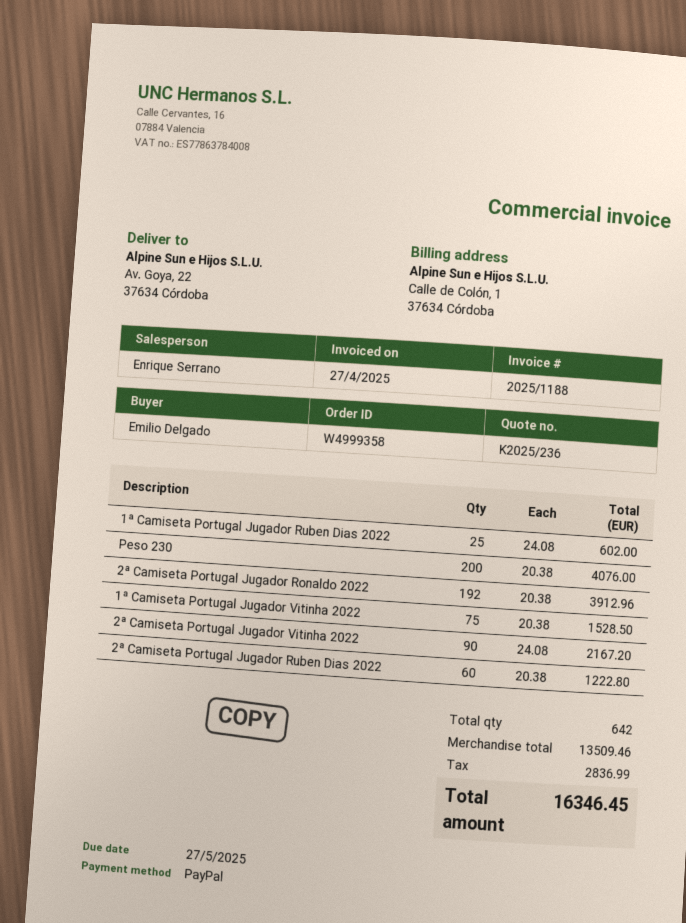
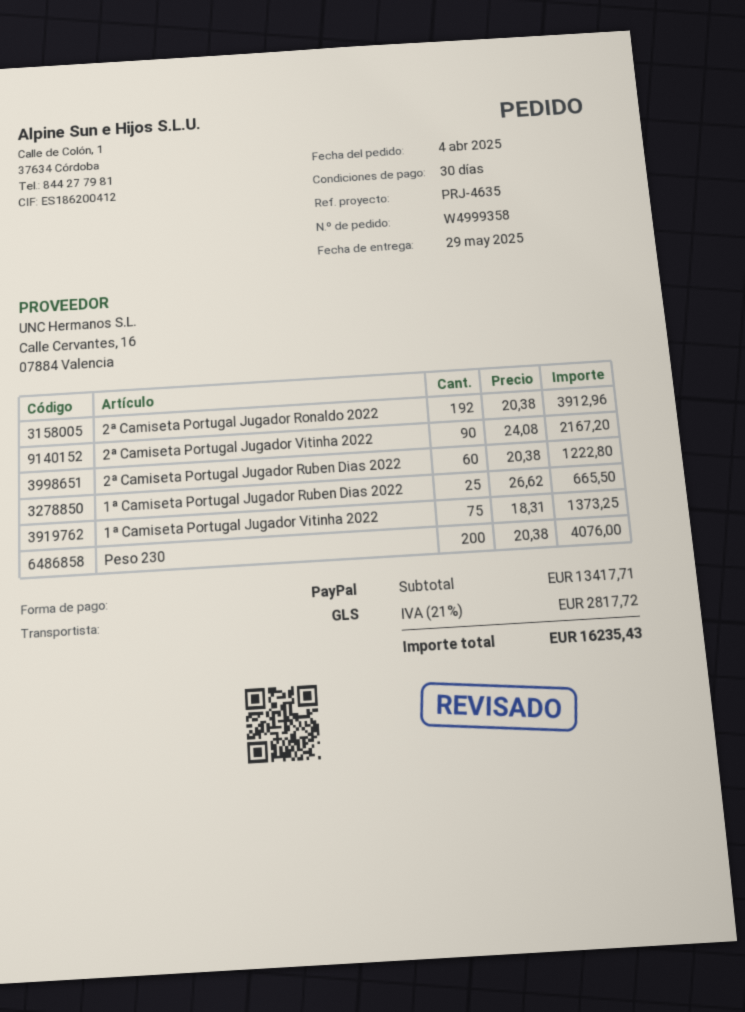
1ª Camiseta Portugal Jugador Ruben Dias 2022: 25 x 24.08 = 602.00 -> 25 x 26.62 = 665.50
1ª Camiseta Portugal Jugador Vitinha 2022: 75 x 20.38 = 1528.50 -> 75 x 18.31 = 1373.25
subtotal: 13509.46 -> 13417.71
tax: 2836.99 -> 2817.72
total: 16346.45 -> 16235.43

